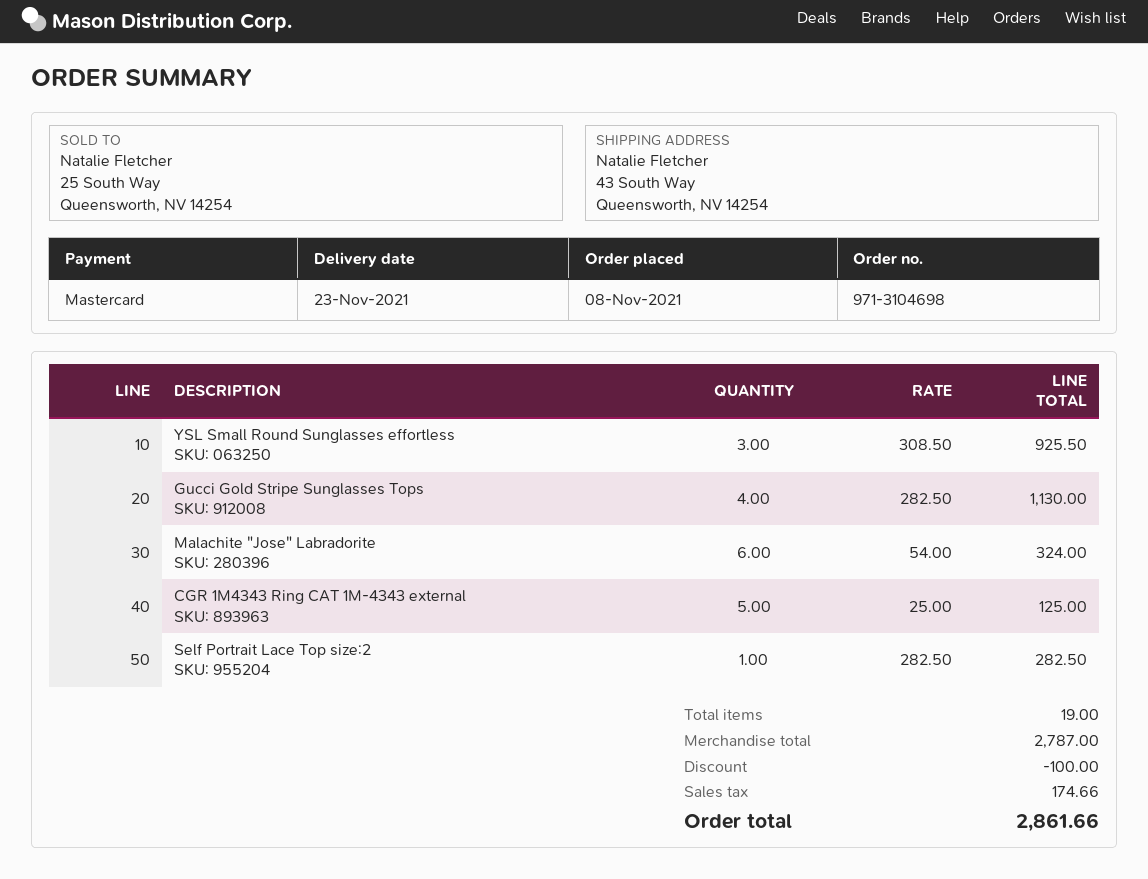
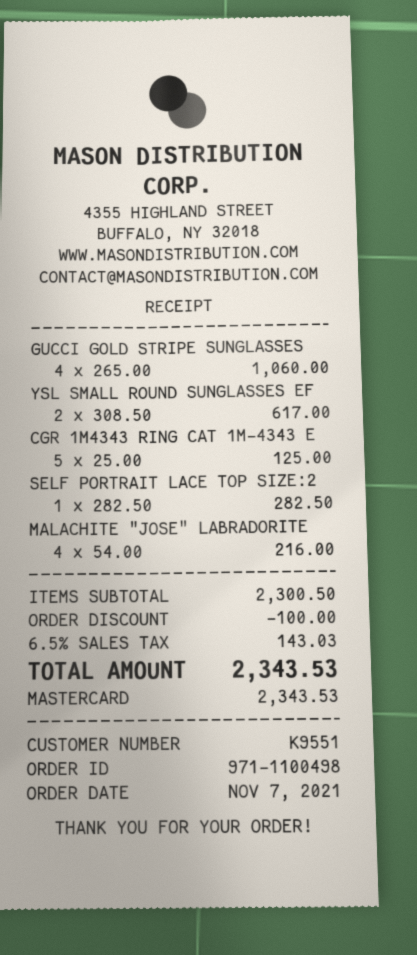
order number: 971-3104698 -> 971-1100498
order date: 2021-11-08 -> 2021-11-07
YSL Small Round Sunglasses effortless: 3 x 308.50 = 925.50 -> 2 x 308.50 = 617.00
Gucci Gold Stripe Sunglasses Tops: 4 x 282.50 = 1130.00 -> 4 x 265.00 = 1060.00
Malachite "Jose" Labradorite: 6 x 54.00 = 324.00 -> 4 x 54.00 = 216.00
subtotal: 2787.00 -> 2300.50
tax: 174.66 -> 143.03
total: 2861.66 -> 2343.53

